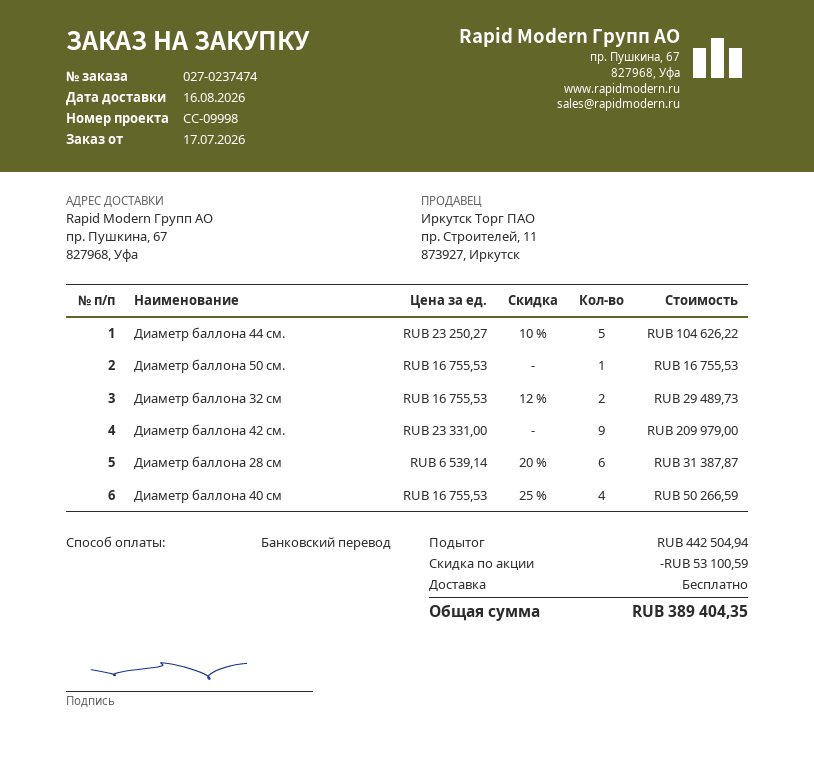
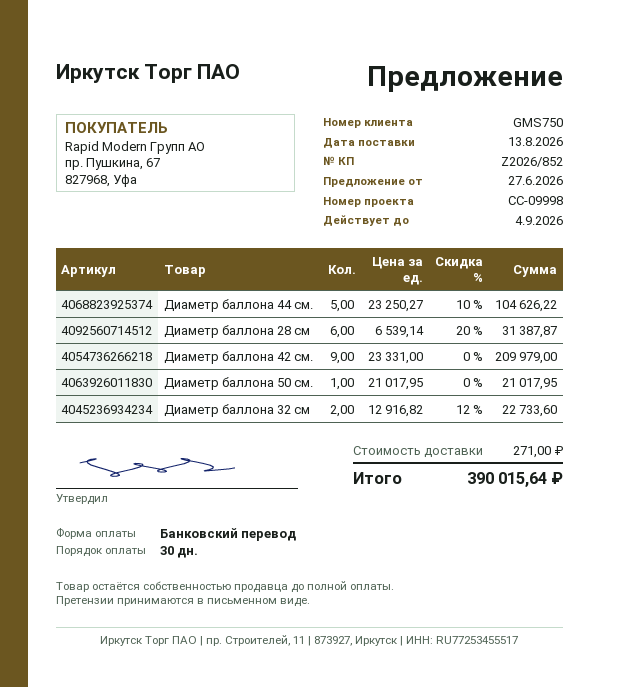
delivery date: 2026-08-16 -> 2026-08-13
Диаметр баллона 50 см.: 1 x 16755.53 = 16755.53 -> 1 x 21017.95 = 21017.95
Диаметр баллона 32 см: 2 x 16755.53 - 12% = 29489.73 -> 2 x 12916.82 - 12% = 22733.60
Диаметр баллона 40 см: 4 x 16755.53 - 25% = 50266.59 -> none
discount: 53100.59 -> none
shipping: 0.00 -> 271.00
total: 389404.35 -> 390015.64

